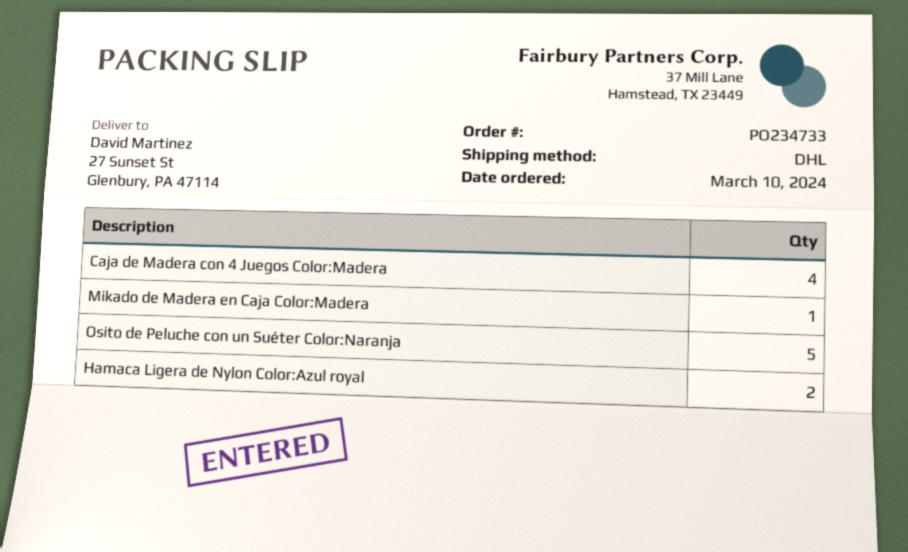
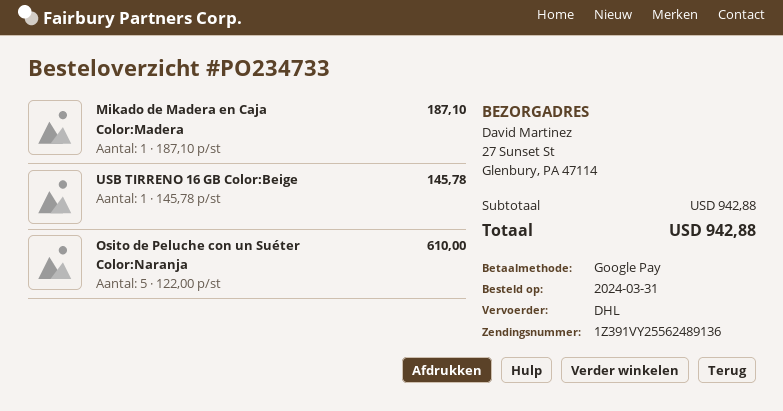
order date: 2024-03-10 -> 2024-03-31
Caja de Madera con 4 Juegos Color:Madera: 4 -> none
Hamaca Ligera de Nylon Color:Azul royal: 2 -> none
USB TIRRENO 16 GB Color:Beige: none -> 1

